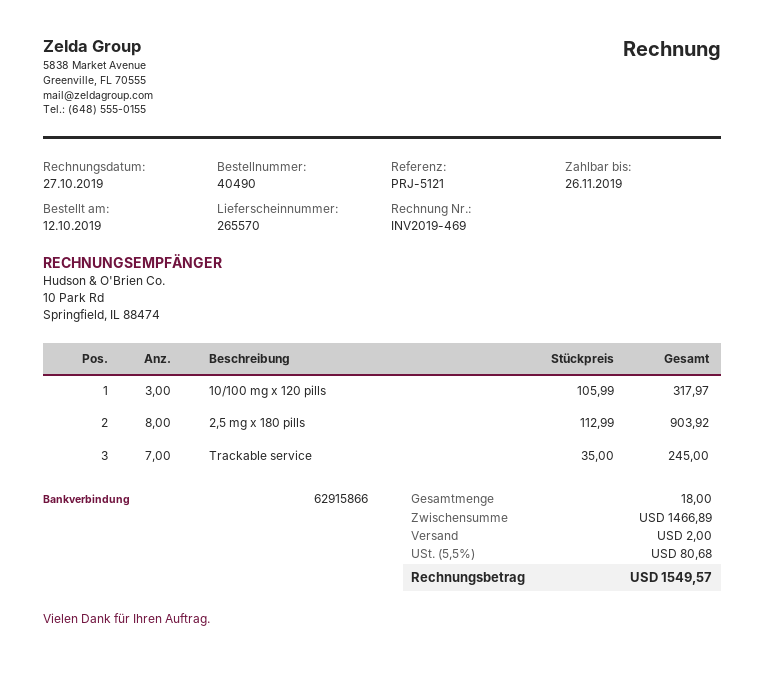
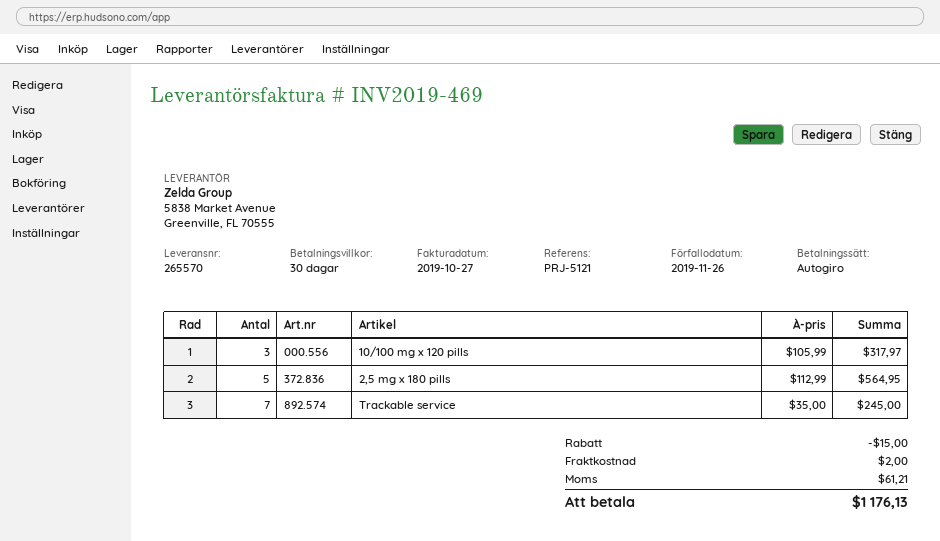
2,5 mg x 180 pills: 8 x 112.99 = 903.92 -> 5 x 112.99 = 564.95
discount: none -> 15.00
tax: 80.68 -> 61.21
total: 1549.57 -> 1176.13

